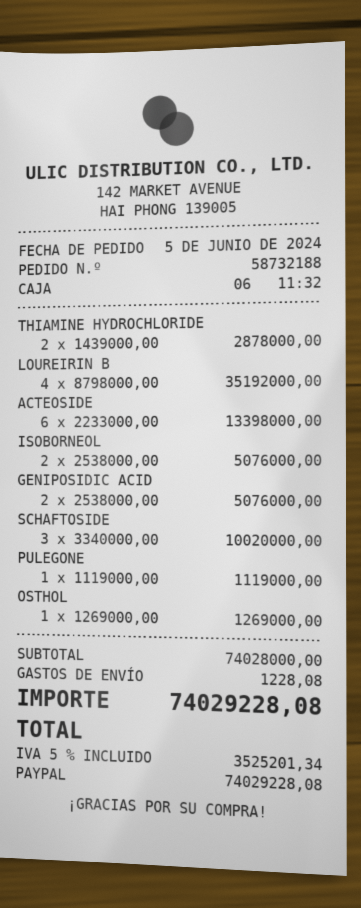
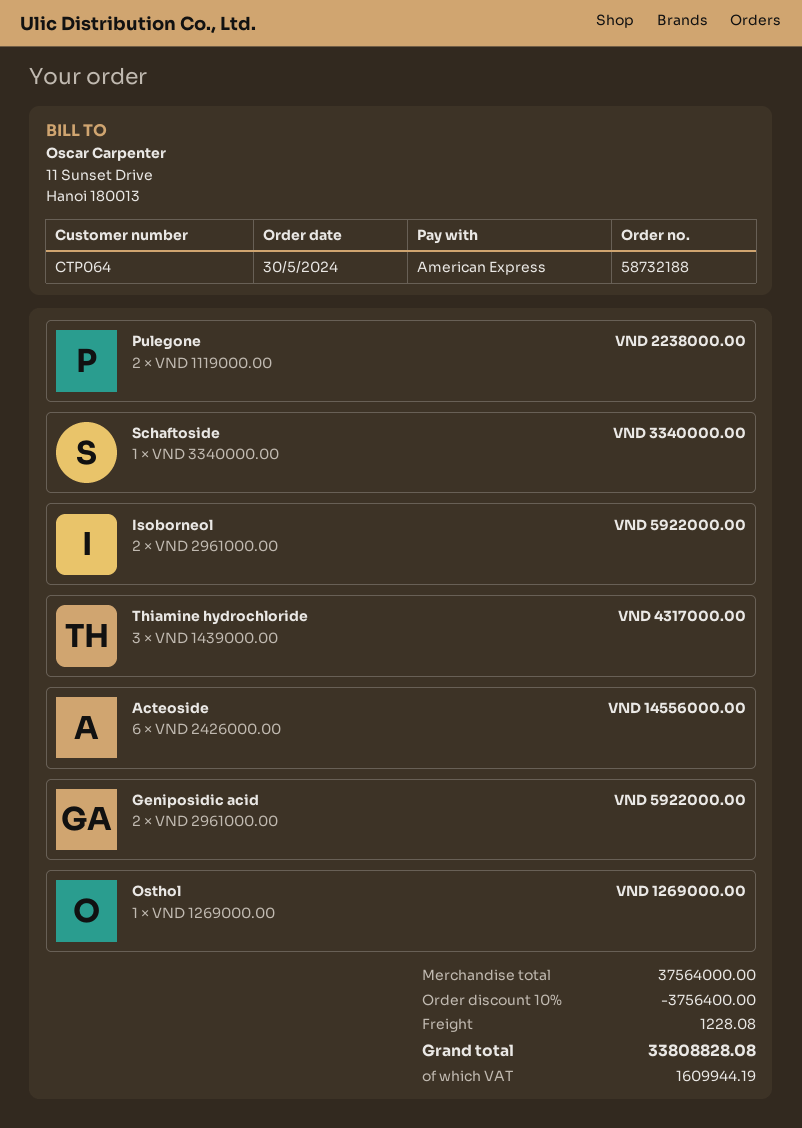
order date: 2024-06-05 -> 2024-05-30
payment method: PayPal -> American Express
THIAMINE HYDROCHLORIDE: 2 x 1439000.00 = 2878000.00 -> 3 x 1439000.00 = 4317000.00
LOUREIRIN B: 4 x 8798000.00 = 35192000.00 -> none
ACTEOSIDE: 6 x 2233000.00 = 13398000.00 -> 6 x 2426000.00 = 14556000.00
ISOBORNEOL: 2 x 2538000.00 = 5076000.00 -> 2 x 2961000.00 = 5922000.00
GENIPOSIDIC ACID: 2 x 2538000.00 = 5076000.00 -> 2 x 2961000.00 = 5922000.00
SCHAFTOSIDE: 3 x 3340000.00 = 10020000.00 -> 1 x 3340000.00 = 3340000.00
PULEGONE: 1 x 1119000.00 = 1119000.00 -> 2 x 1119000.00 = 2238000.00
subtotal: 74028000.00 -> 37564000.00
discount: none -> 10% = 3756400.00
tax: 3525201.34 -> 1609944.19
total: 74029228.08 -> 33808828.08

